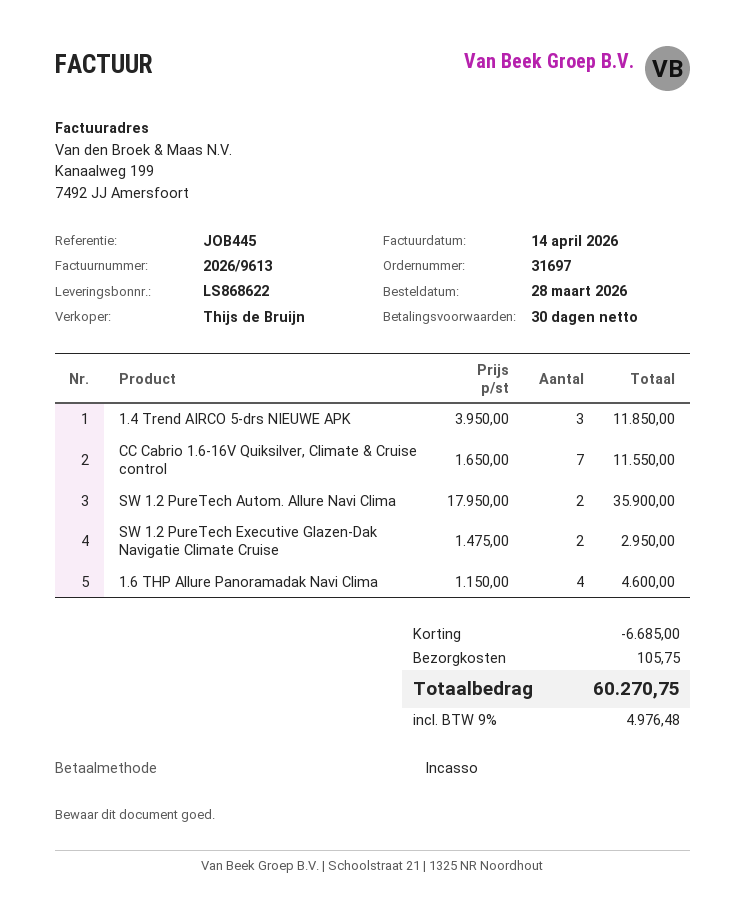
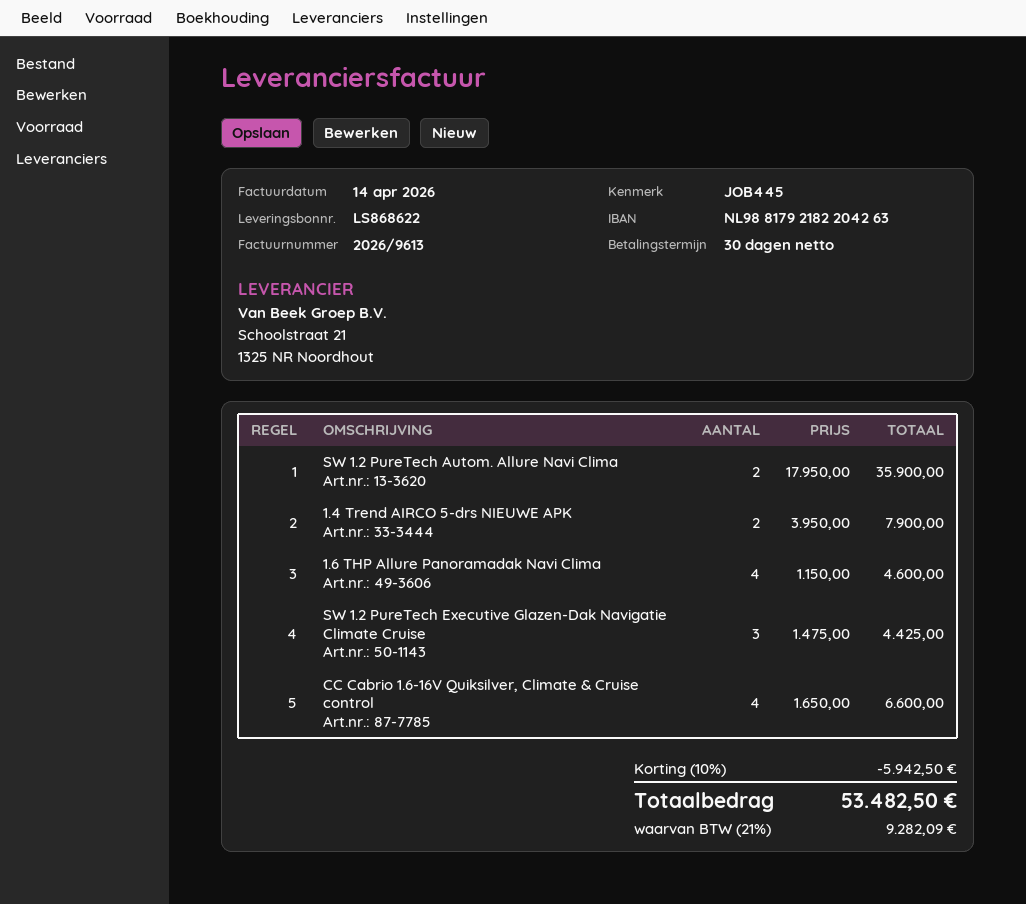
1.4 Trend AIRCO 5-drs NIEUWE APK: 3 x 3950.00 = 11850.00 -> 2 x 3950.00 = 7900.00
CC Cabrio 1.6-16V Quiksilver, Climate & Cruise control: 7 x 1650.00 = 11550.00 -> 4 x 1650.00 = 6600.00
SW 1.2 PureTech Executive Glazen-Dak Navigatie Climate Cruise: 2 x 1475.00 = 2950.00 -> 3 x 1475.00 = 4425.00
discount: 6685.00 -> 5942.50
shipping: 105.75 -> none
tax: 9% = 4976.48 -> 21% = 9282.09
total: 60270.75 -> 53482.50

